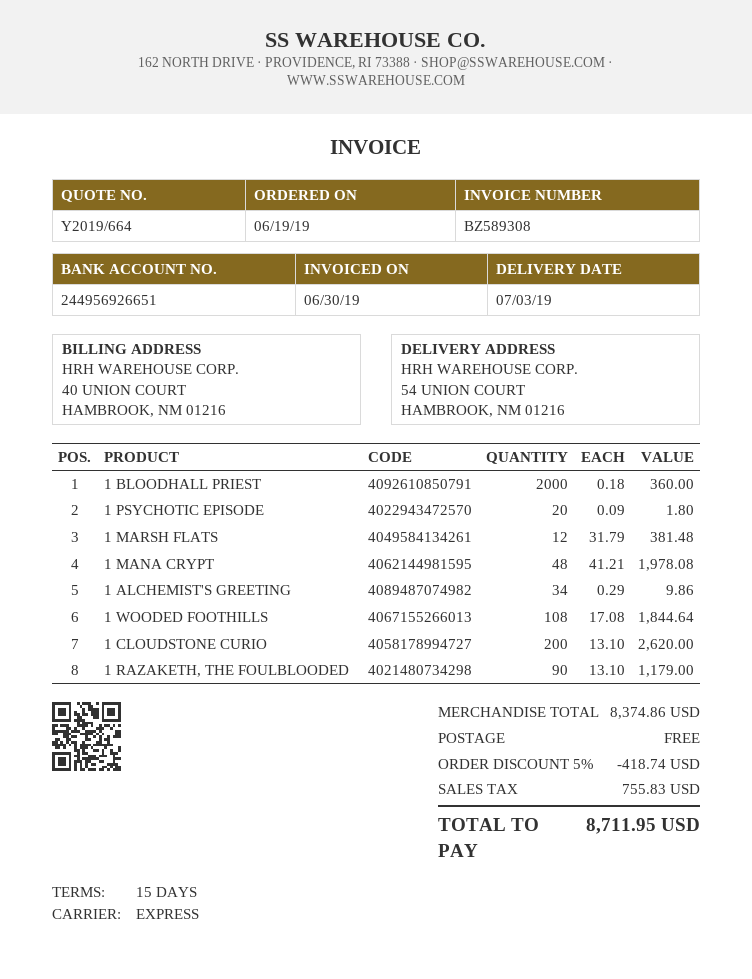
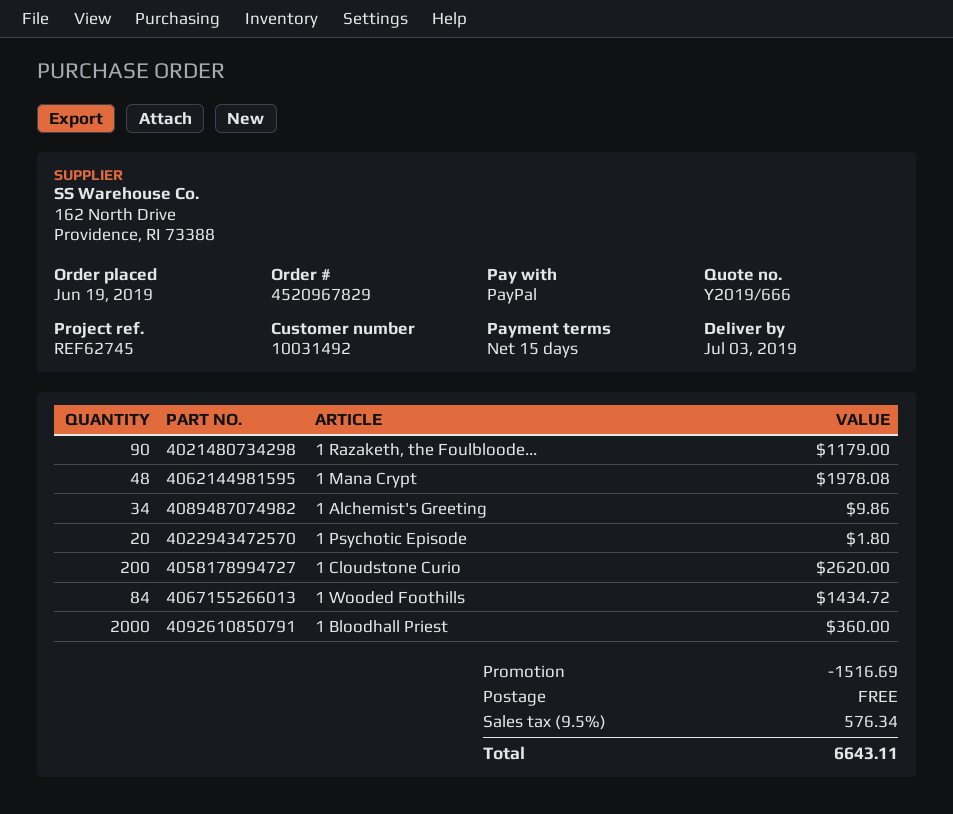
quote number: Y2019/664 -> Y2019/666
1 MARSH FLATS: 12 for 381.48 -> none
1 WOODED FOOTHILLS: 108 for 1844.64 -> 84 for 1434.72
discount: 418.74 -> 1516.69
tax: 755.83 -> 576.34
total: 8711.95 -> 6643.11

